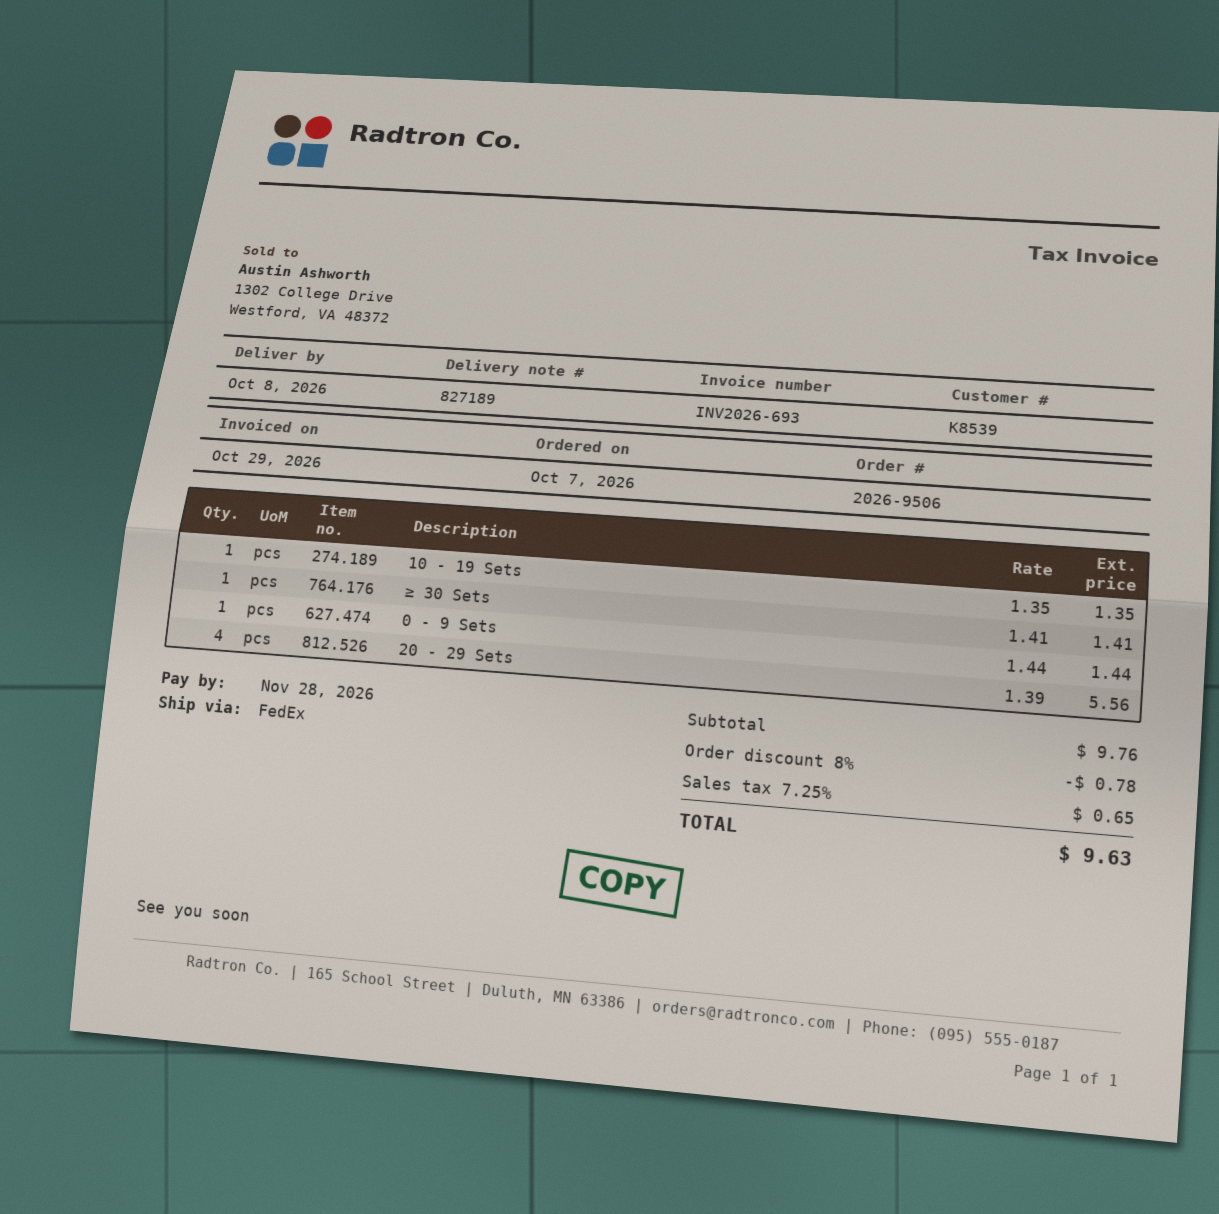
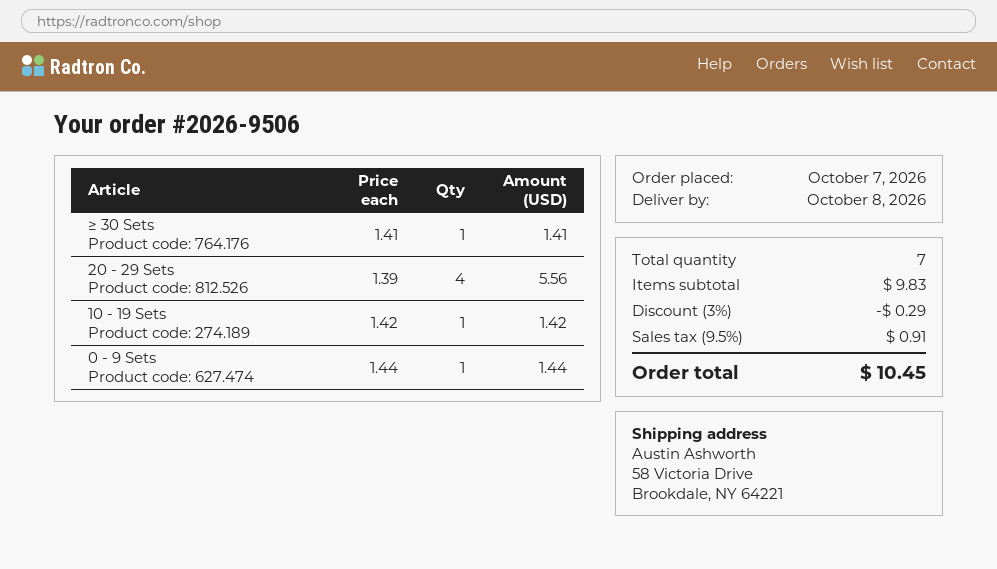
10 - 19 Sets: 1 x 1.35 = 1.35 -> 1 x 1.42 = 1.42
subtotal: 9.76 -> 9.83
discount: 8% = 0.78 -> 3% = 0.29
tax: 7.25% = 0.65 -> 9.5% = 0.91
total: 9.63 -> 10.45

